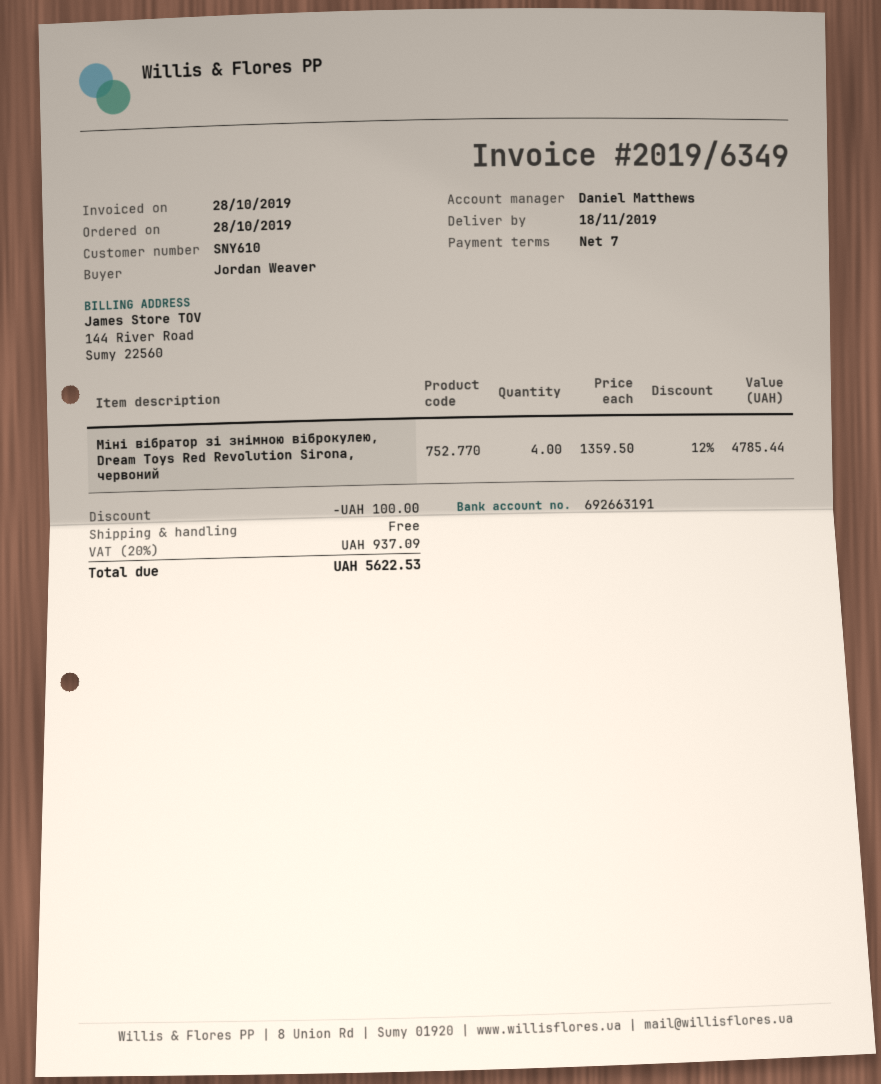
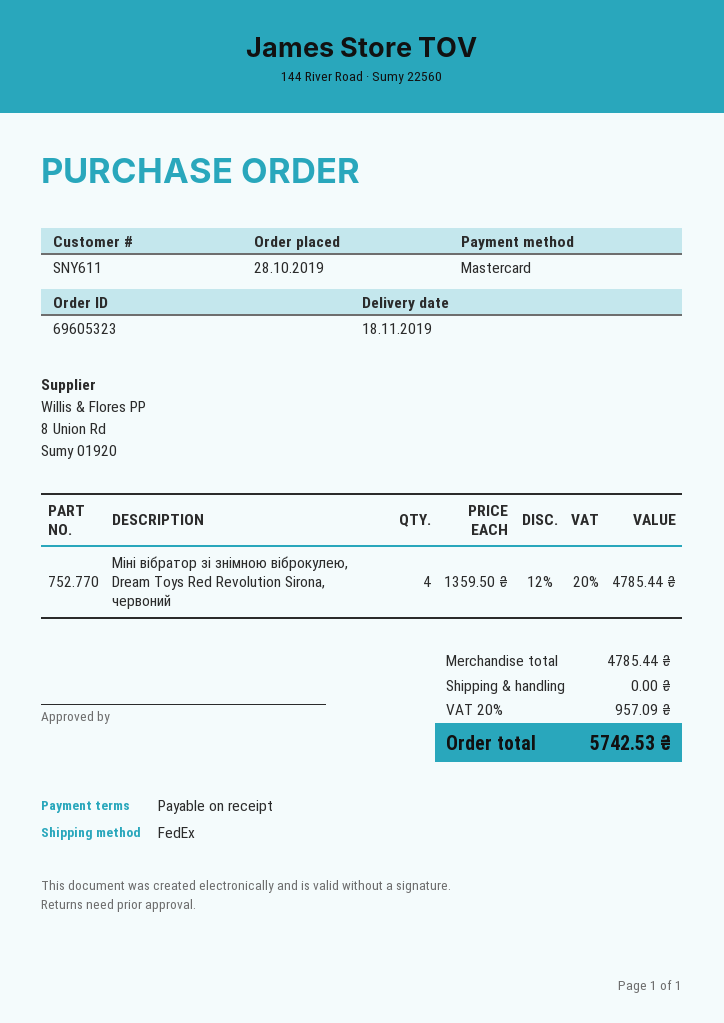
payment terms: 7 days -> on receipt
customer number: SNY610 -> SNY611
discount: 100.00 -> none
tax: 20% = 937.09 -> 20% = 957.09
total: 5622.53 -> 5742.53

